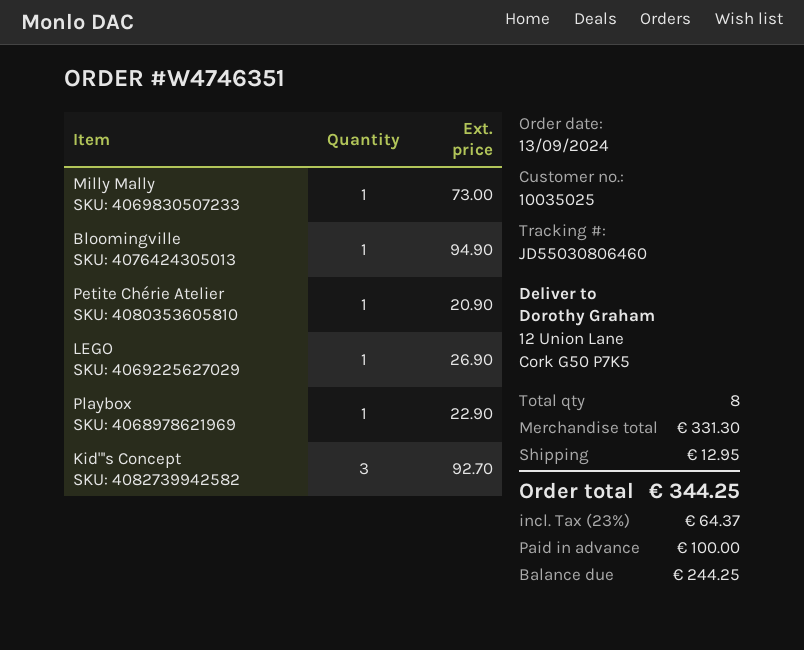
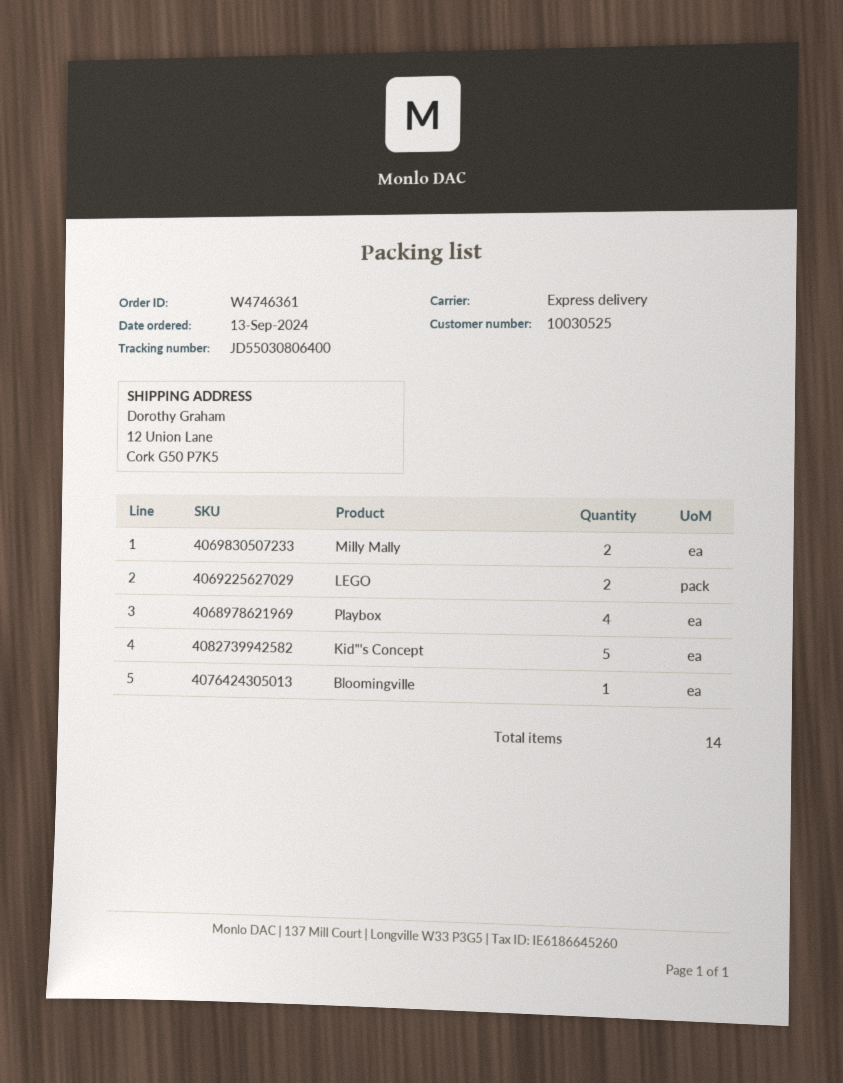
order number: W4746351 -> W4746361
customer number: 10035025 -> 10030525
tracking number: JD55030806460 -> JD55030806400
Milly Mally: 1 -> 2
Petite Chérie Atelier: 1 -> none
LEGO: 1 -> 2
Playbox: 1 -> 4
Kid"'s Concept: 3 -> 5
total quantity: 8 -> 14

